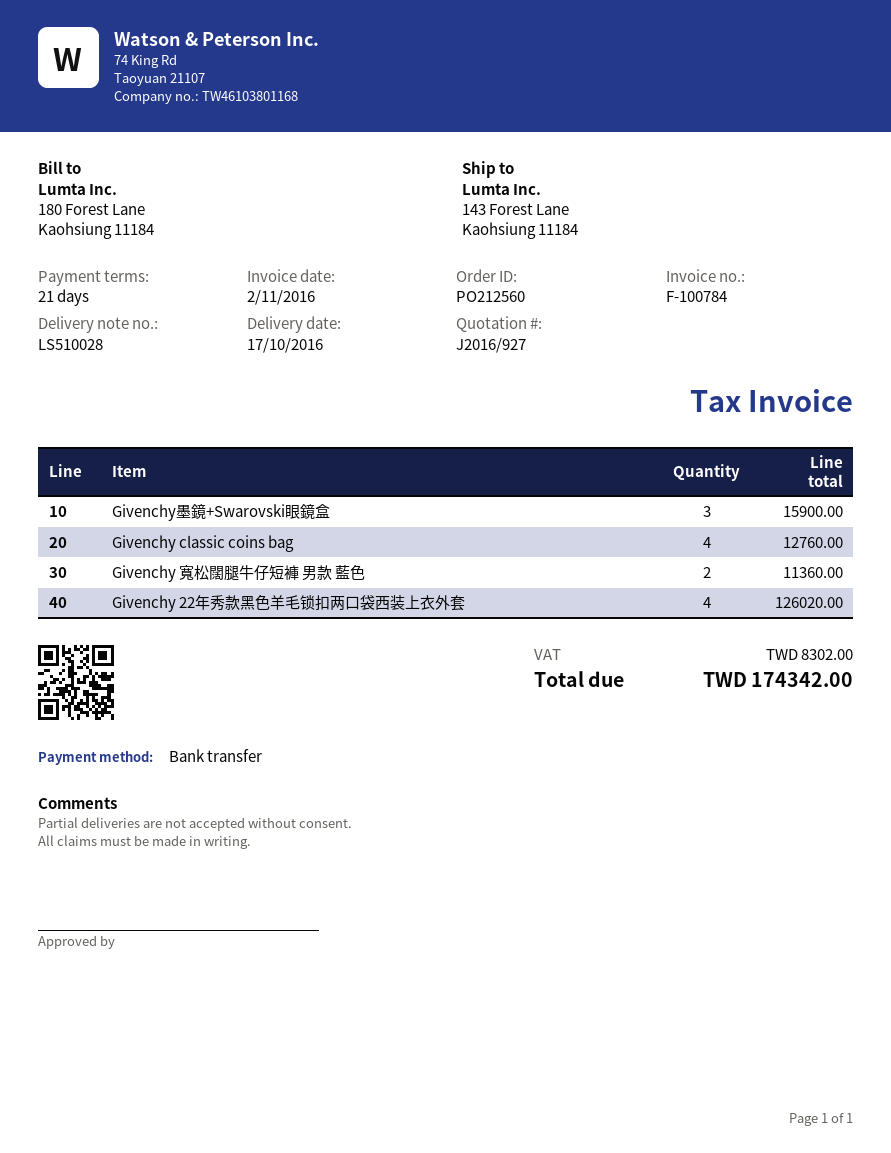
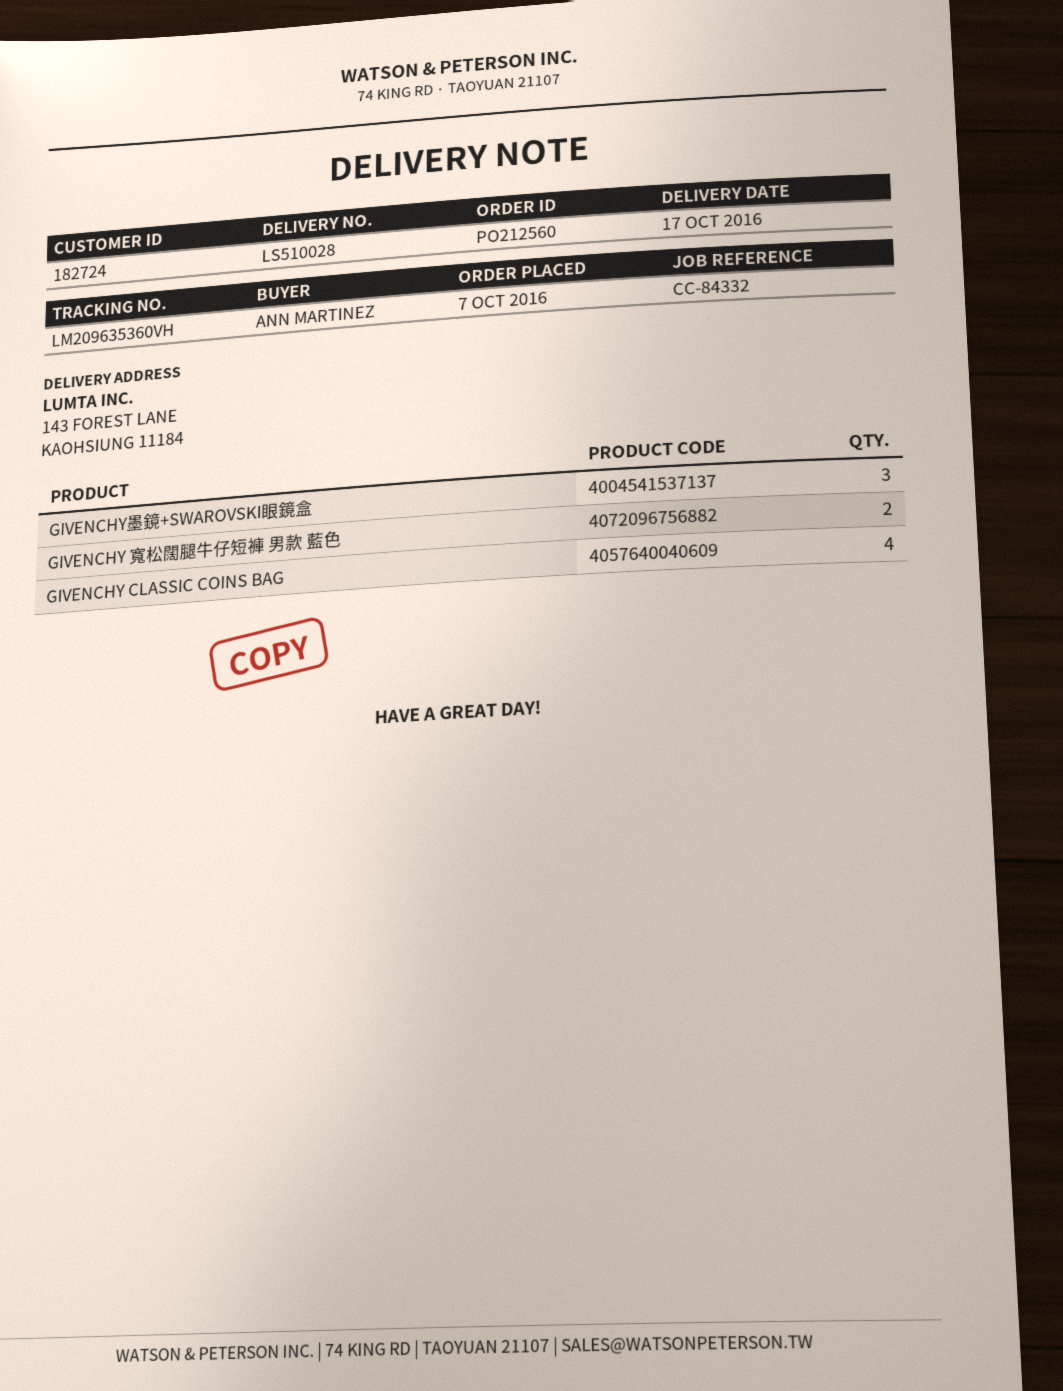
Givenchy 22年秀款黑色羊毛锁扣两口袋西装上衣外套: 4 -> none

